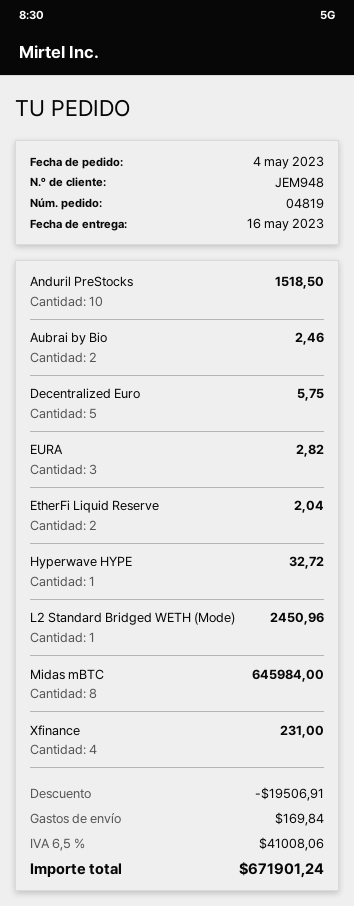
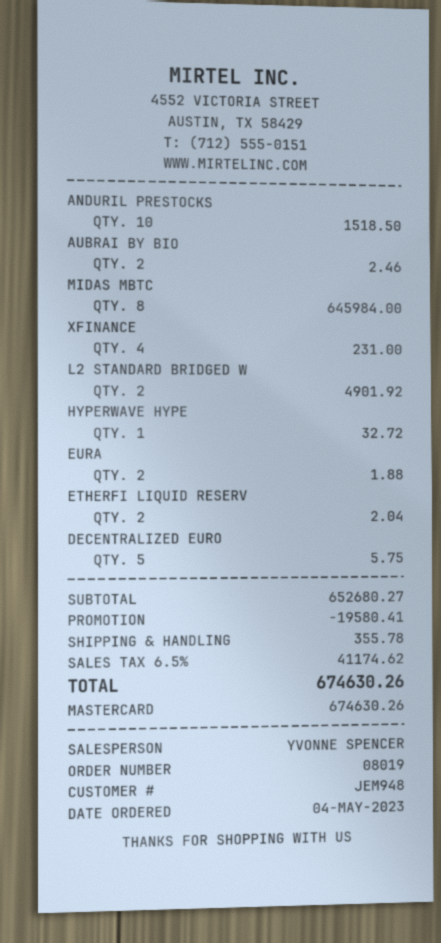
order number: 04819 -> 08019
EURA: 3 for 2.82 -> 2 for 1.88
L2 Standard Bridged WETH (Mode): 1 for 2450.96 -> 2 for 4901.92
discount: 19506.91 -> 19580.41
shipping: 169.84 -> 355.78
tax: 6.5% = 41008.06 -> 6.5% = 41174.62
total: 671901.24 -> 674630.26

